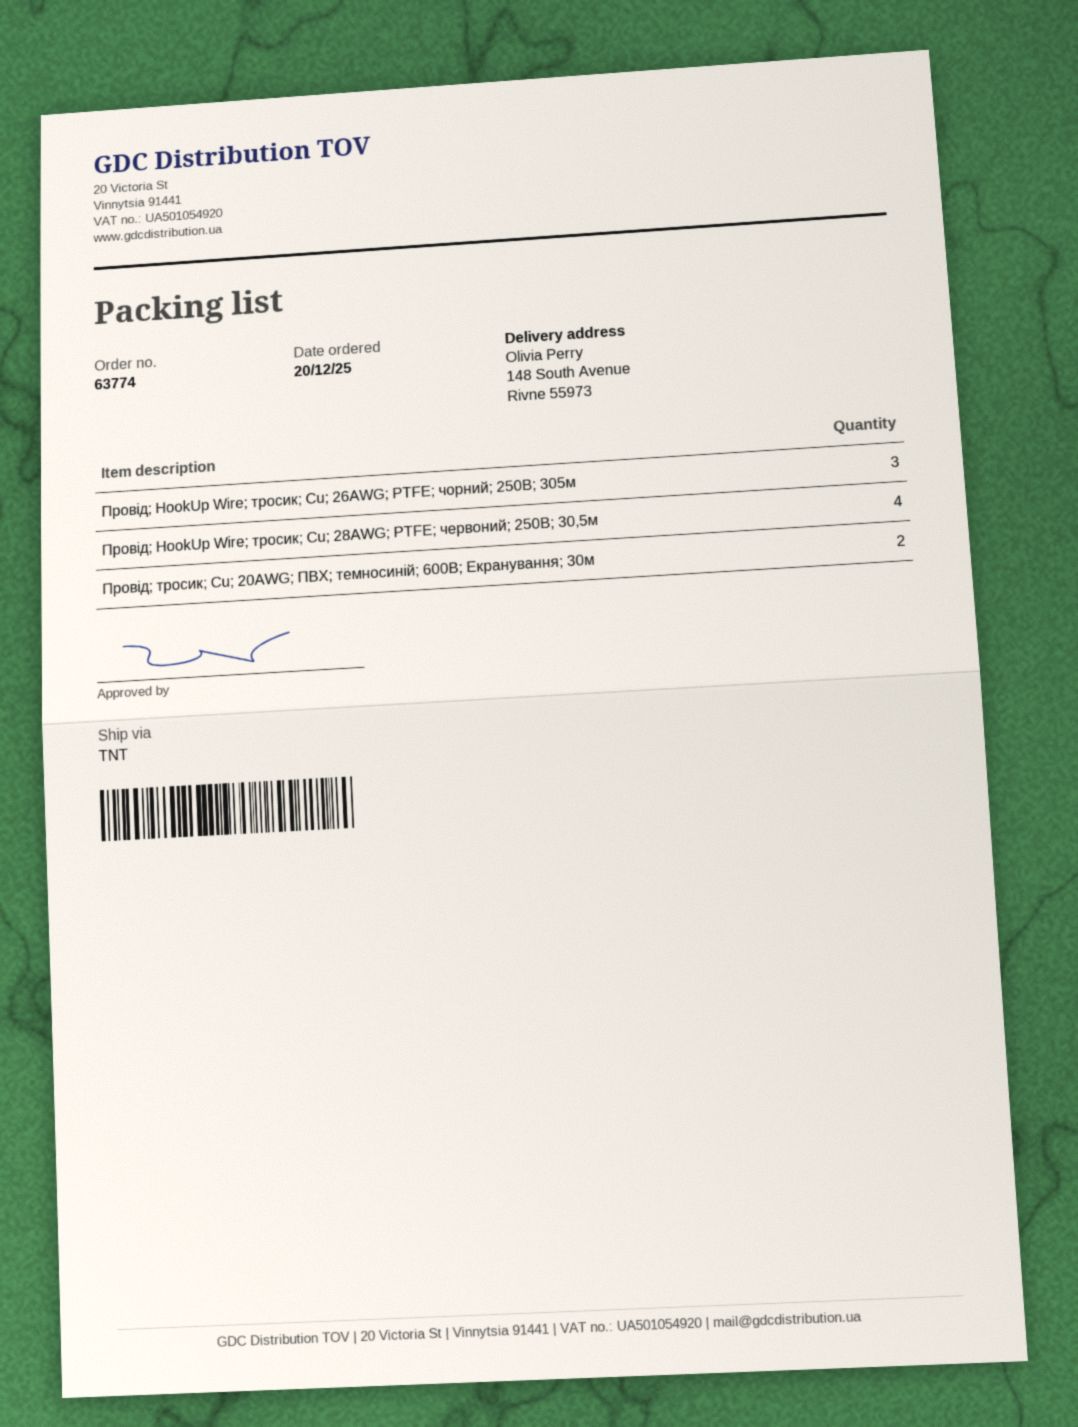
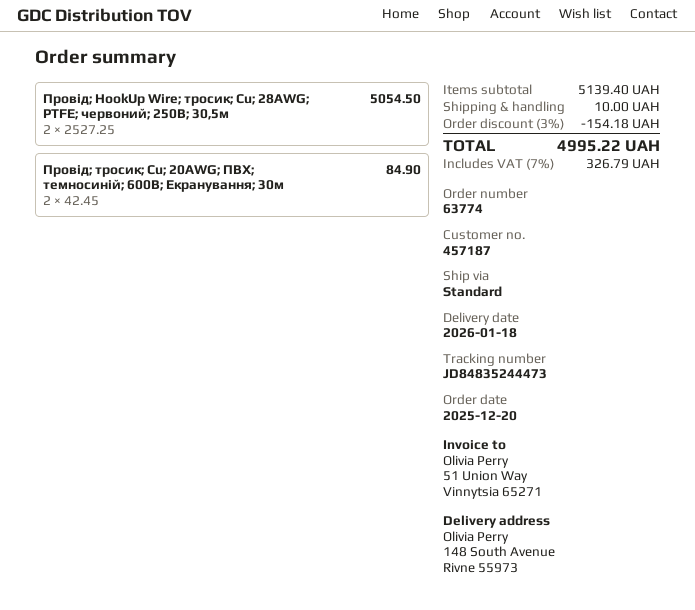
shipping method: TNT -> standard
Провід; HookUp Wire; тросик; Cu; 26AWG; PTFE; чорний; 250В; 305м: 3 -> none
Провід; HookUp Wire; тросик; Cu; 28AWG; PTFE; червоний; 250В; 30,5м: 4 -> 2

